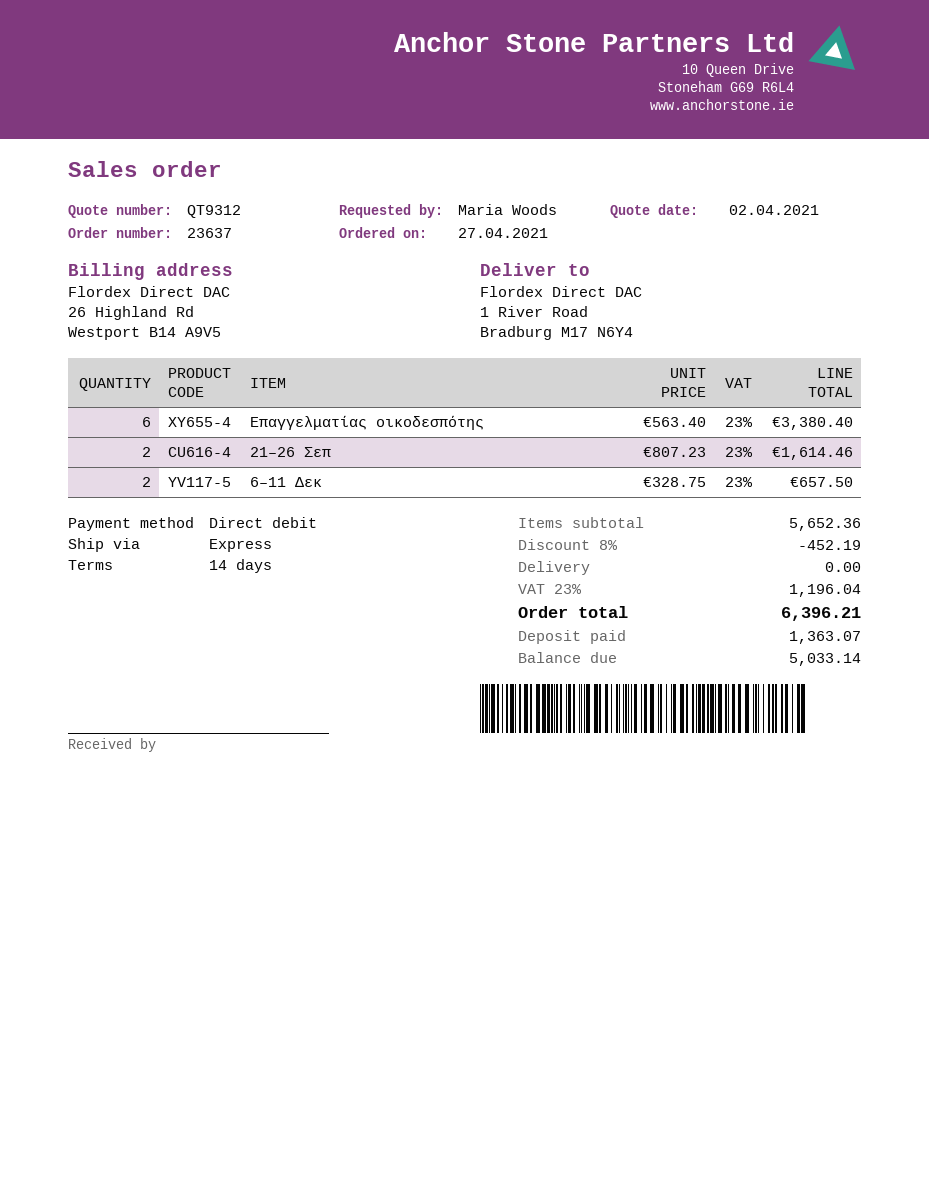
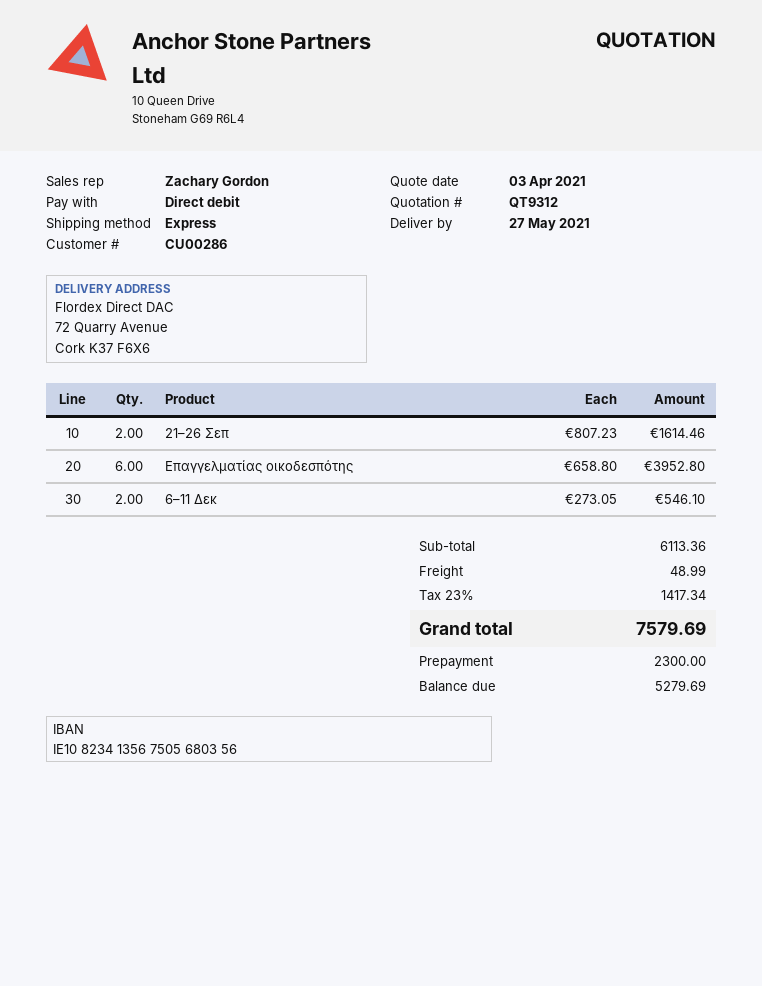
quote date: 2021-04-02 -> 2021-04-03
ship to: 1 River Road, Bradburg M17 N6Y4 -> 72 Quarry Avenue, Cork K37 F6X6
Επαγγελματίας οικοδεσπότης: 6 x 563.40 = 3380.40 -> 6 x 658.80 = 3952.80
6–11 Δεκ: 2 x 328.75 = 657.50 -> 2 x 273.05 = 546.10
subtotal: 5652.36 -> 6113.36
discount: 8% = 452.19 -> none
shipping: 0.00 -> 48.99
tax: 23% = 1196.04 -> 23% = 1417.34
total: 6396.21 -> 7579.69
deposit: 1363.07 -> 2300.00
balance: 5033.14 -> 5279.69

